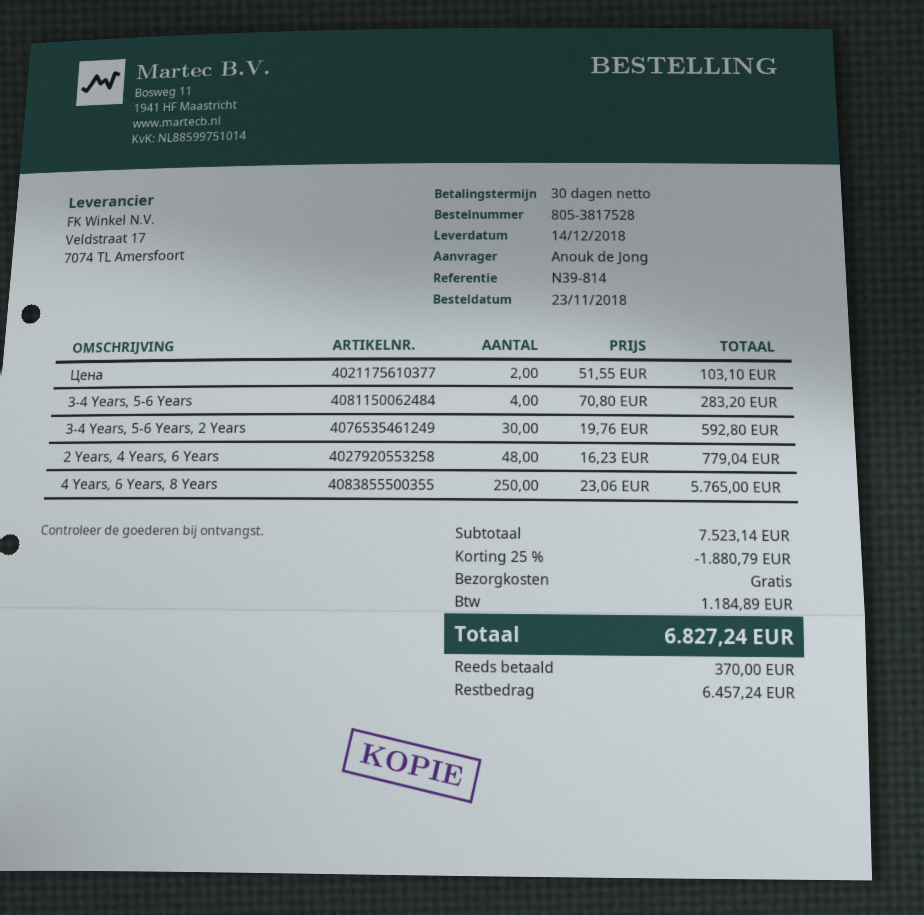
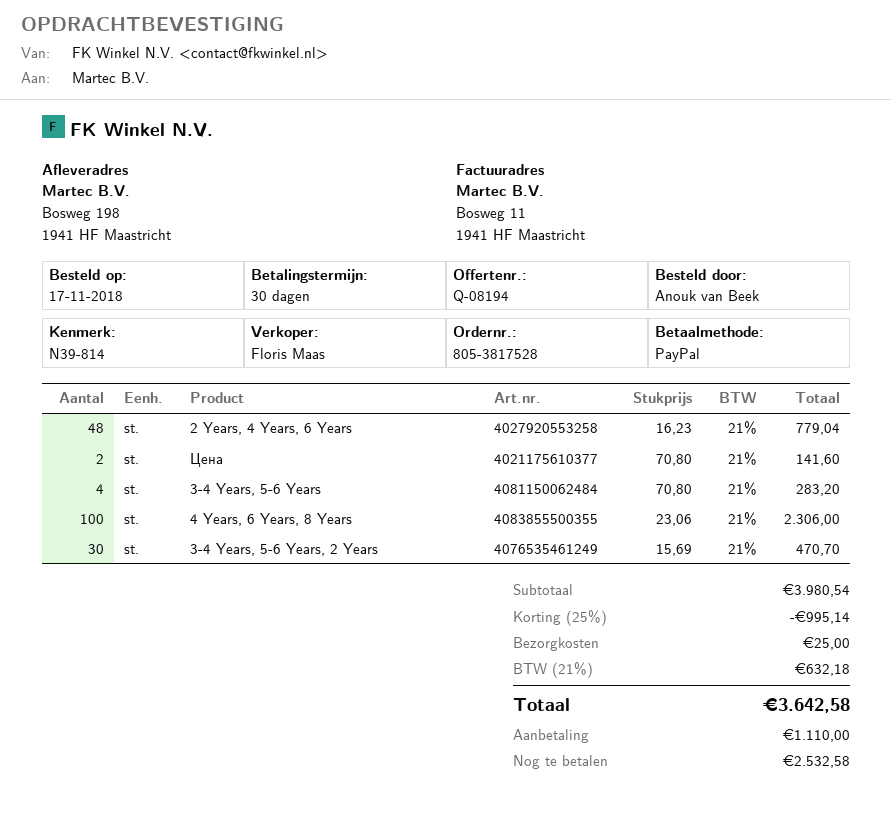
order date: 2018-11-23 -> 2018-11-17
ordered by: Anouk de Jong -> Anouk van Beek
Цена: 2 x 51.55 = 103.10 -> 2 x 70.80 = 141.60
3-4 Years, 5-6 Years, 2 Years: 30 x 19.76 = 592.80 -> 30 x 15.69 = 470.70
4 Years, 6 Years, 8 Years: 250 x 23.06 = 5765.00 -> 100 x 23.06 = 2306.00
subtotal: 7523.14 -> 3980.54
discount: 25% = 1880.79 -> 25% = 995.14
shipping: 0.00 -> 25.00
tax: 1184.89 -> 632.18
total: 6827.24 -> 3642.58
deposit: 370.00 -> 1110.00
balance: 6457.24 -> 2532.58

